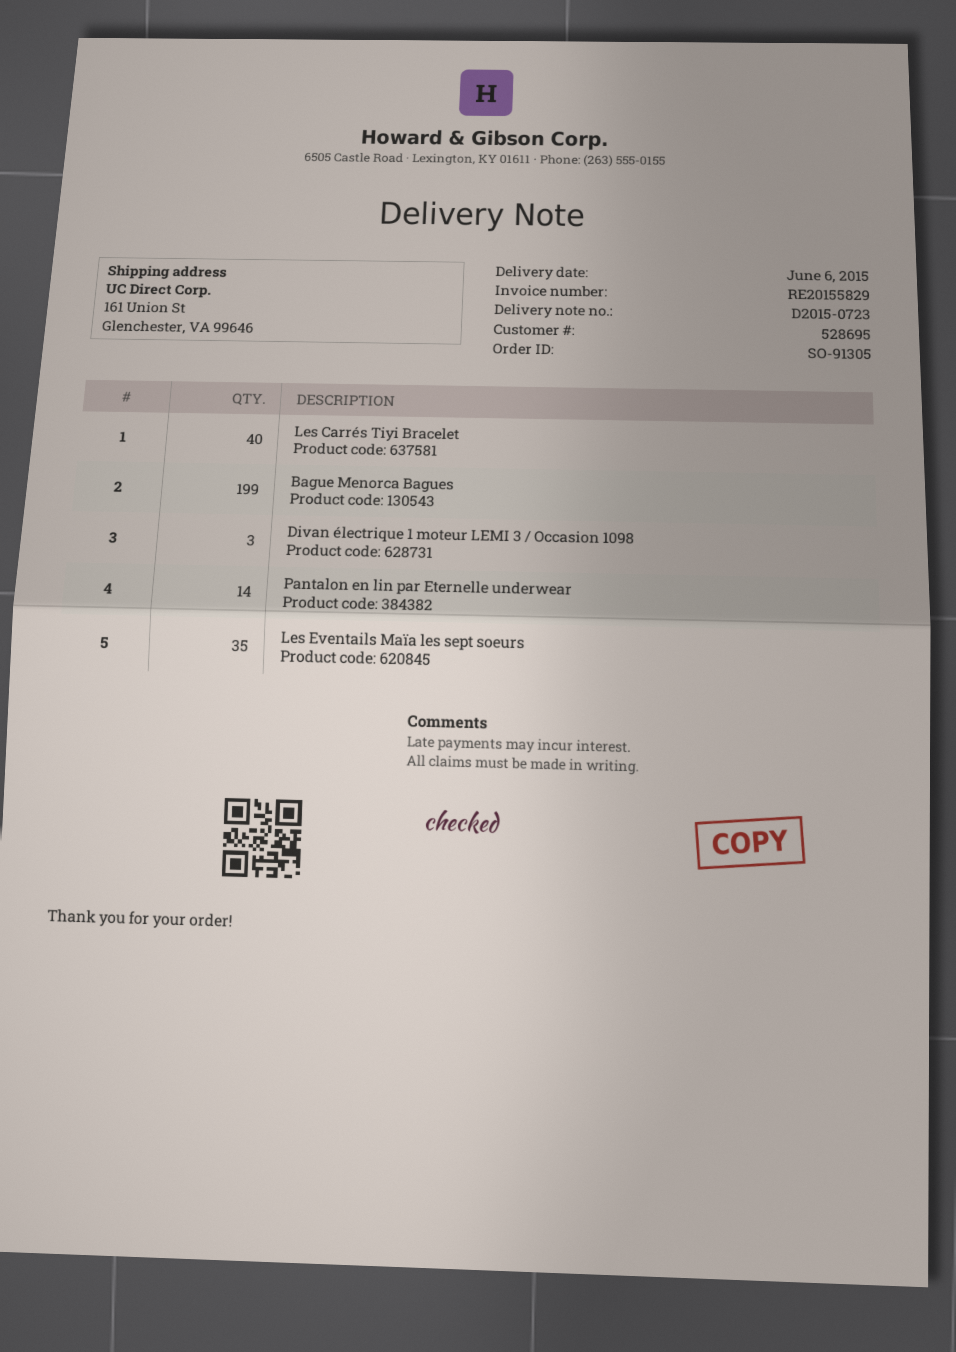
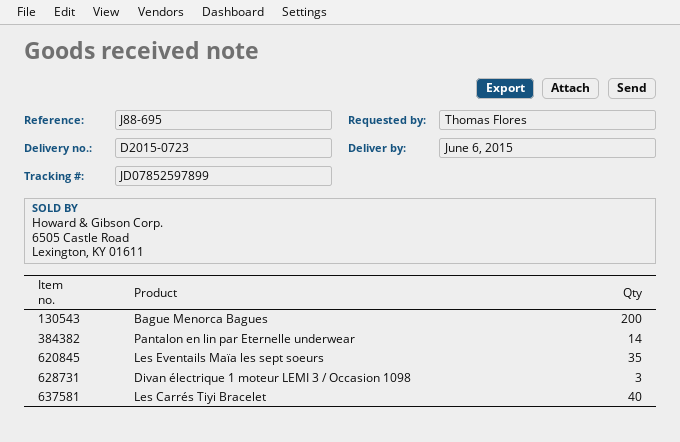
Bague Menorca Bagues: 199 -> 200

